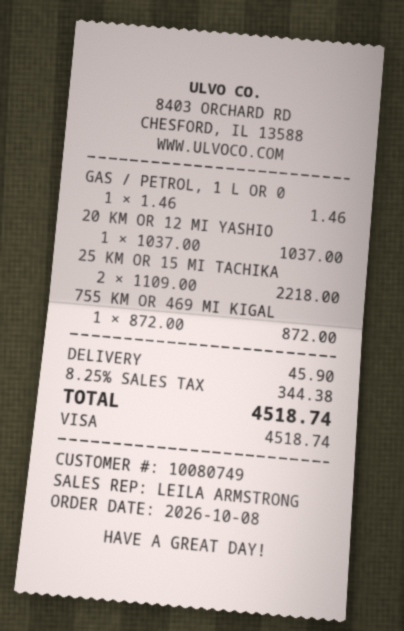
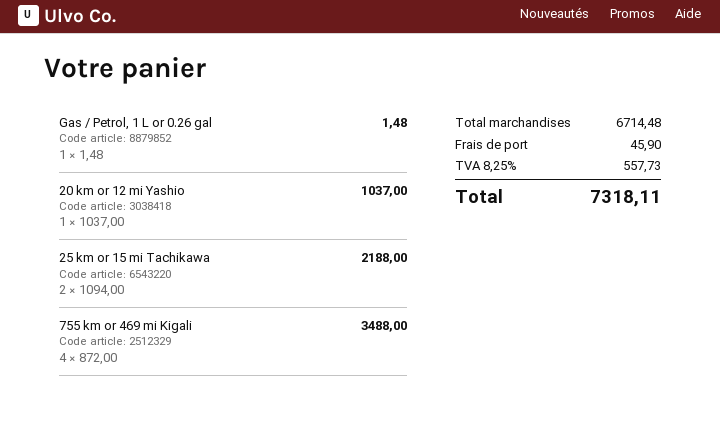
GAS / PETROL, 1 L OR 0: 1 x 1.46 = 1.46 -> 1 x 1.48 = 1.48
25 KM OR 15 MI TACHIKA: 2 x 1109.00 = 2218.00 -> 2 x 1094.00 = 2188.00
755 KM OR 469 MI KIGAL: 1 x 872.00 = 872.00 -> 4 x 872.00 = 3488.00
tax: 8.25% = 344.38 -> 8.25% = 557.73
total: 4518.74 -> 7318.11

